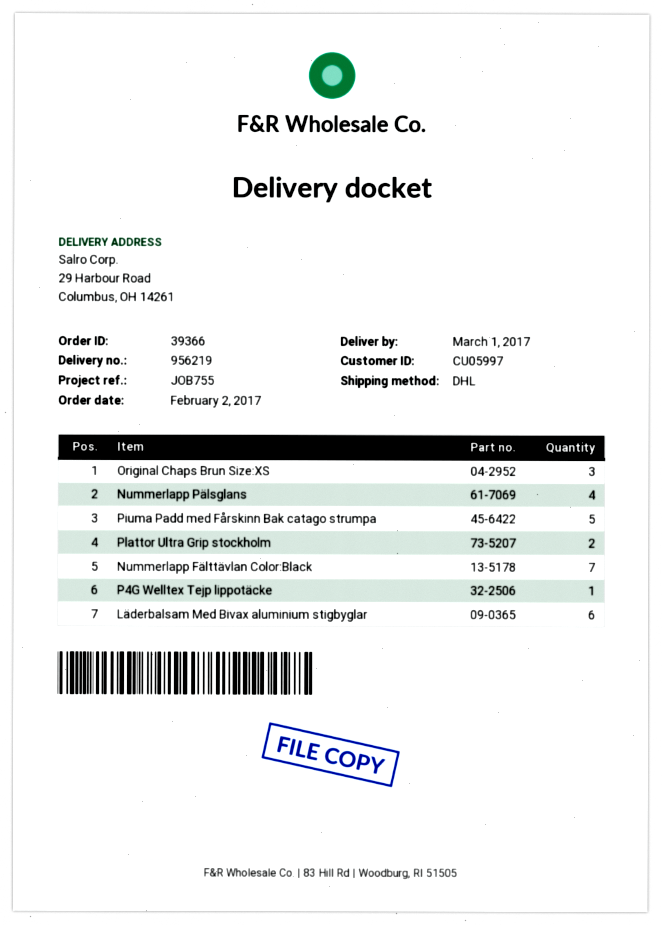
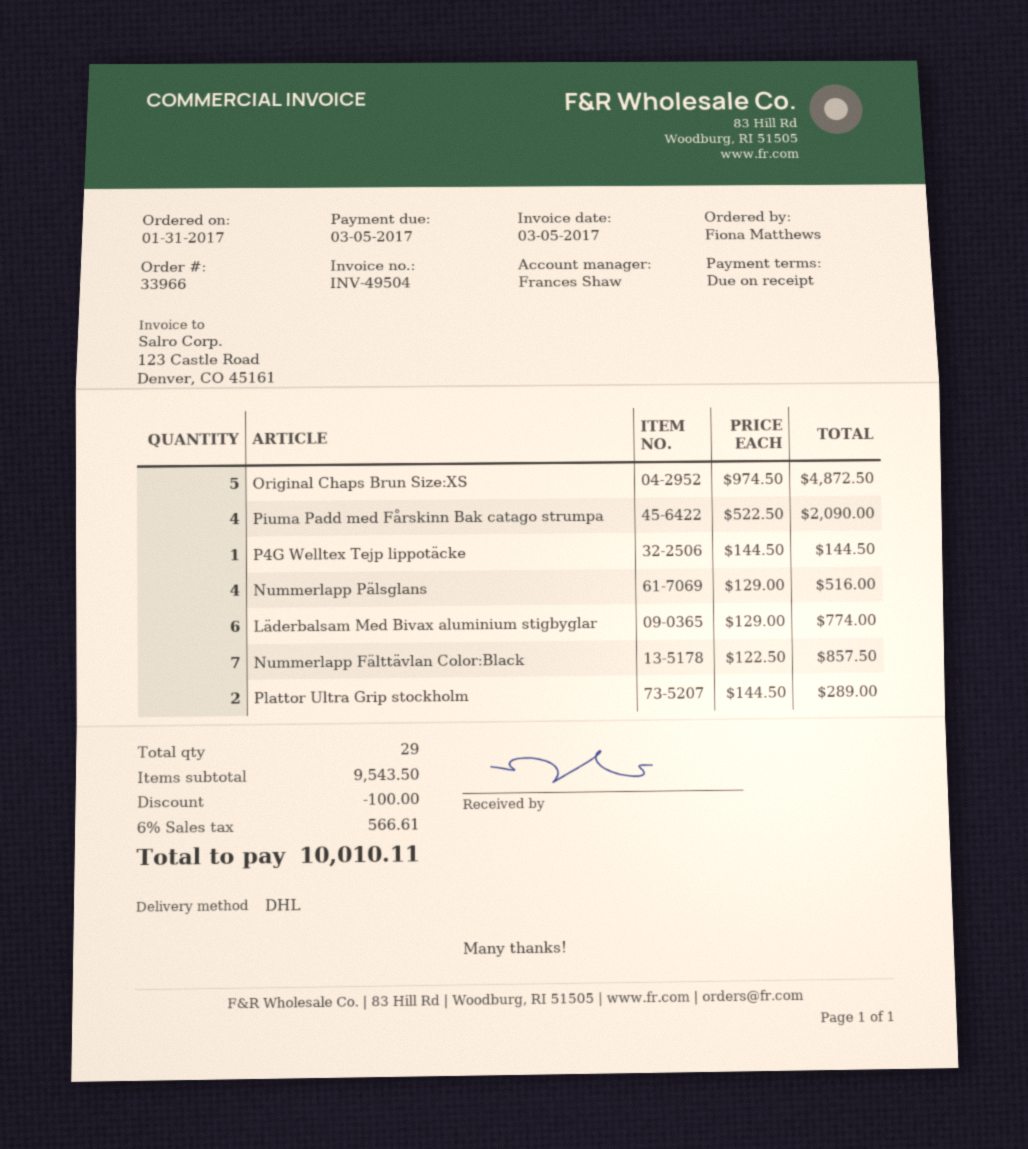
order number: 39366 -> 33966
order date: 2017-02-02 -> 2017-01-31
Original Chaps Brun Size:XS: 3 -> 5
Piuma Padd med Fårskinn Bak catago strumpa: 5 -> 4

